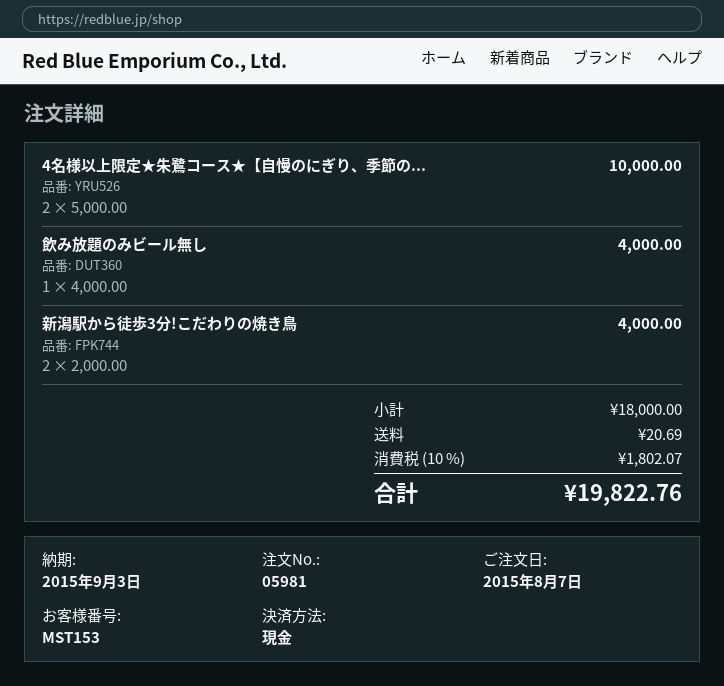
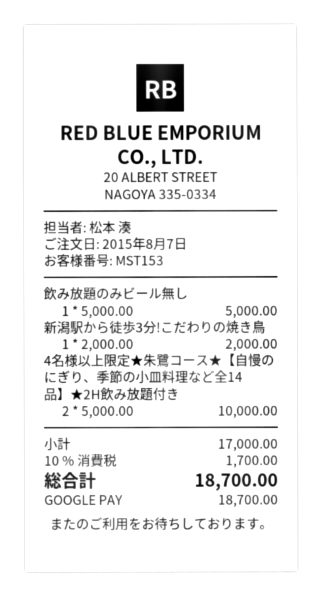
payment method: cash -> Google Pay
飲み放題のみビール無し: 1 x 4000.00 = 4000.00 -> 1 x 5000.00 = 5000.00
新潟駅から徒歩3分!こだわりの焼き鳥: 2 x 2000.00 = 4000.00 -> 1 x 2000.00 = 2000.00
subtotal: 18000.00 -> 17000.00
shipping: 20.69 -> none
tax: 10% = 1802.07 -> 10% = 1700.00
total: 19822.76 -> 18700.00

